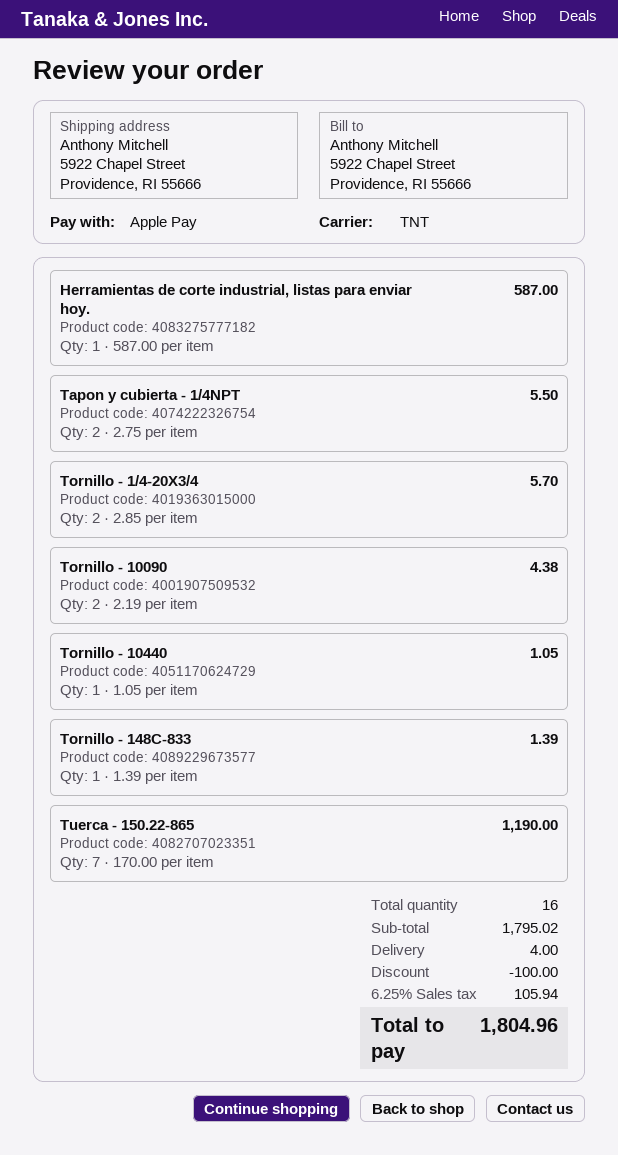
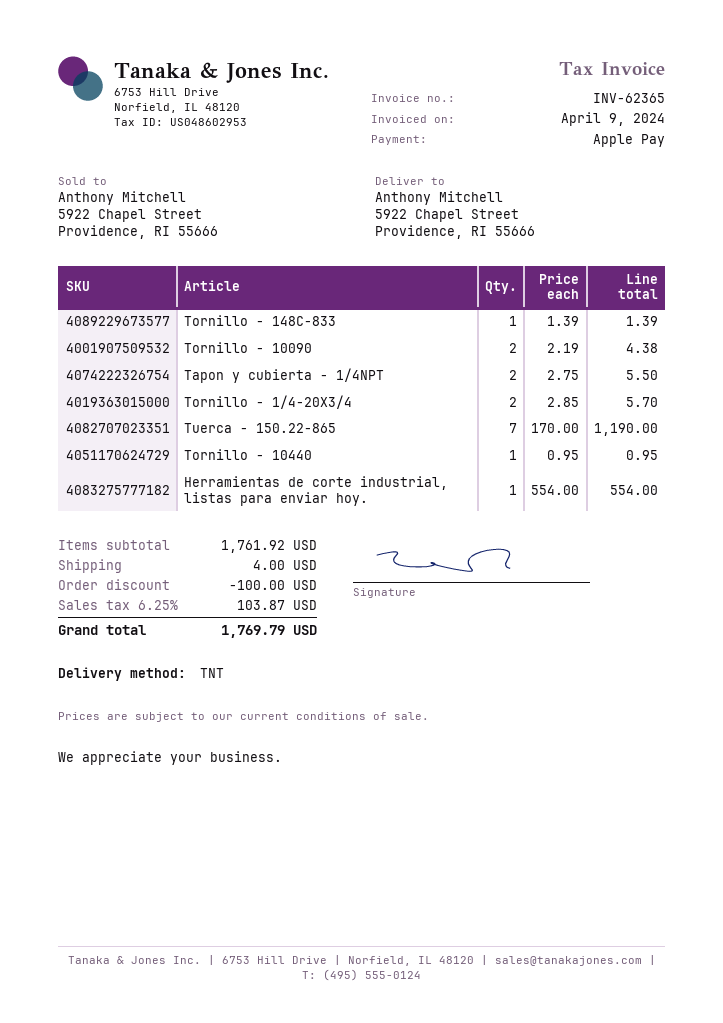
Herramientas de corte industrial, listas para enviar hoy.: 1 x 587.00 = 587.00 -> 1 x 554.00 = 554.00
Tornillo - 10440: 1 x 1.05 = 1.05 -> 1 x 0.95 = 0.95
subtotal: 1795.02 -> 1761.92
tax: 6.25% = 105.94 -> 6.25% = 103.87
total: 1804.96 -> 1769.79

